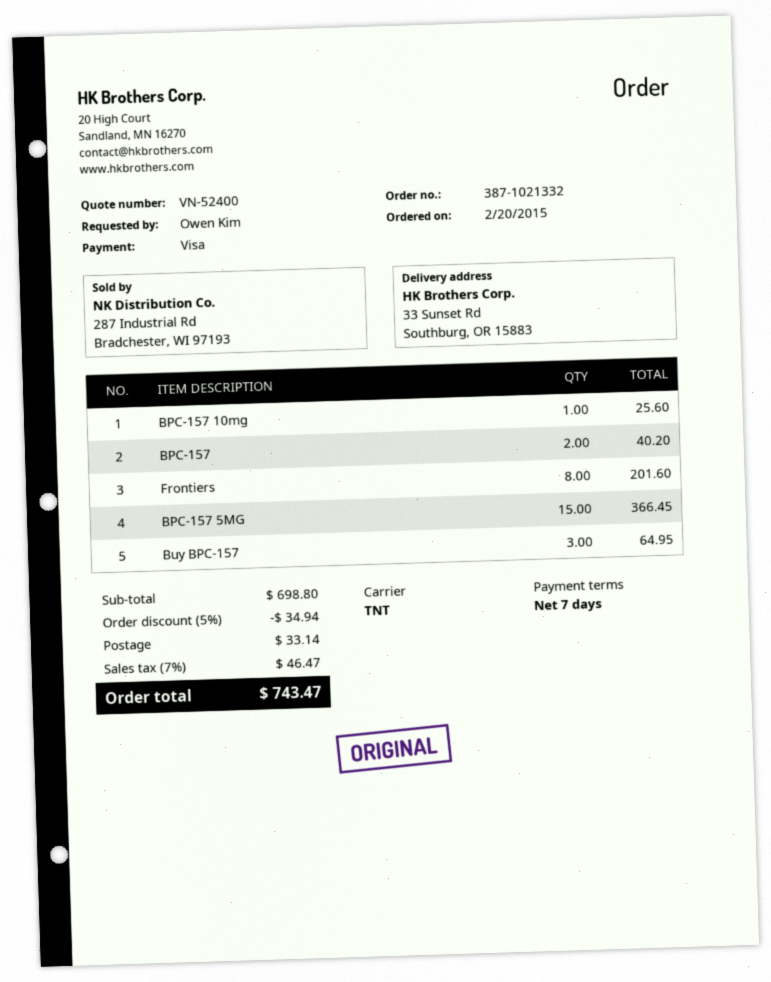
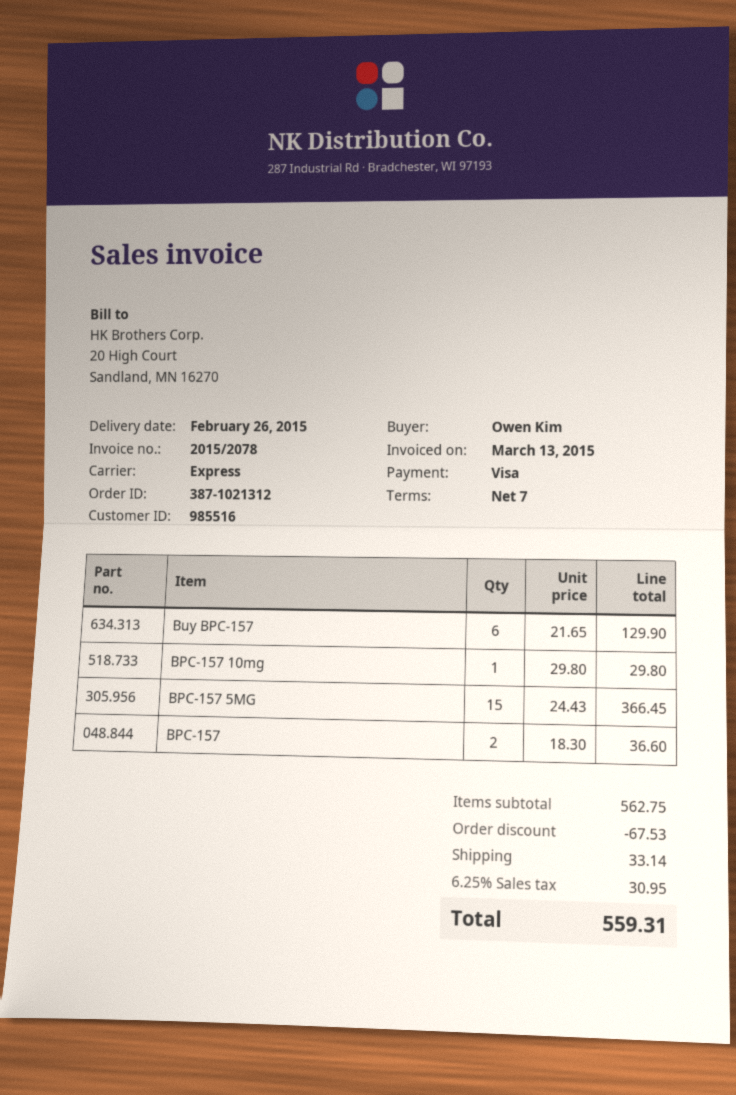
order number: 387-1021332 -> 387-1021312
shipping method: TNT -> express
BPC-157 10mg: 1 for 25.60 -> 1 for 29.80
BPC-157: 2 for 40.20 -> 2 for 36.60
Frontiers: 8 for 201.60 -> none
Buy BPC-157: 3 for 64.95 -> 6 for 129.90
subtotal: 698.80 -> 562.75
discount: 34.94 -> 67.53
tax: 7% = 46.47 -> 6.25% = 30.95
total: 743.47 -> 559.31

